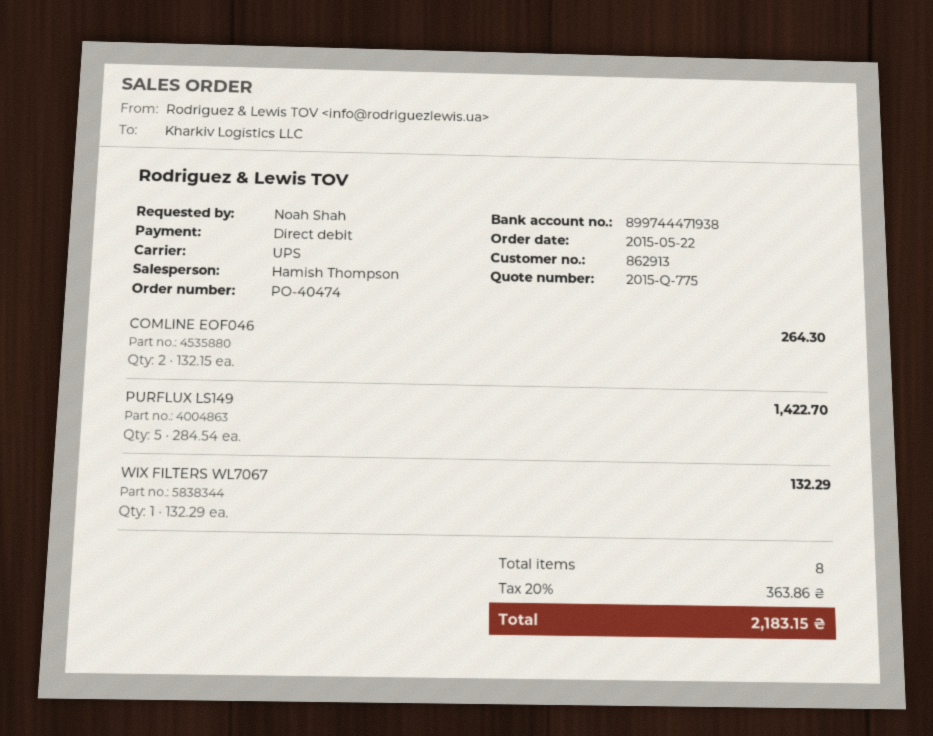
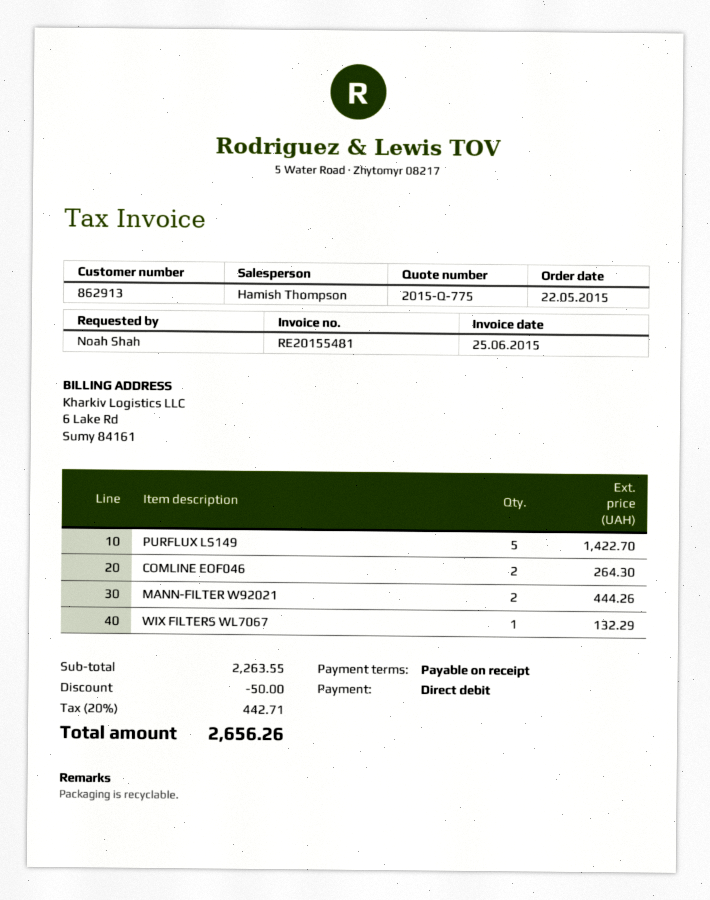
MANN-FILTER W92021: none -> 2 for 444.26
discount: none -> 50.00
tax: 20% = 363.86 -> 20% = 442.71
total: 2183.15 -> 2656.26

